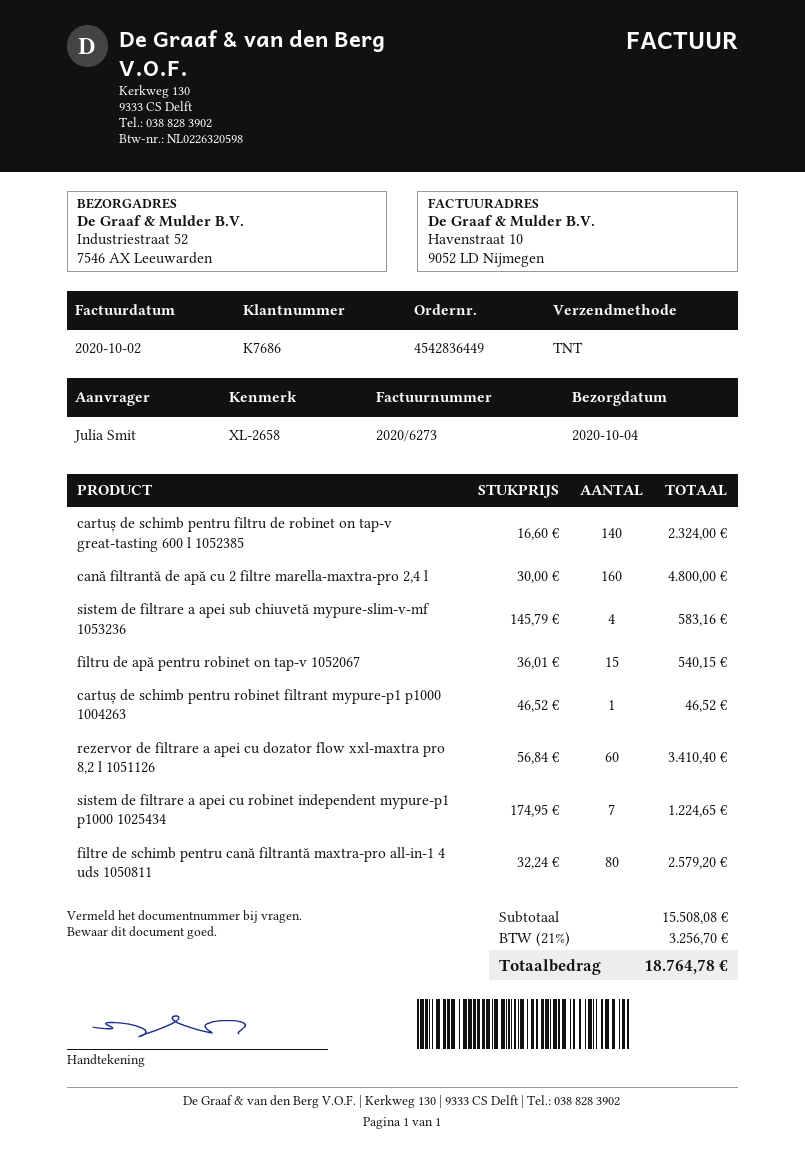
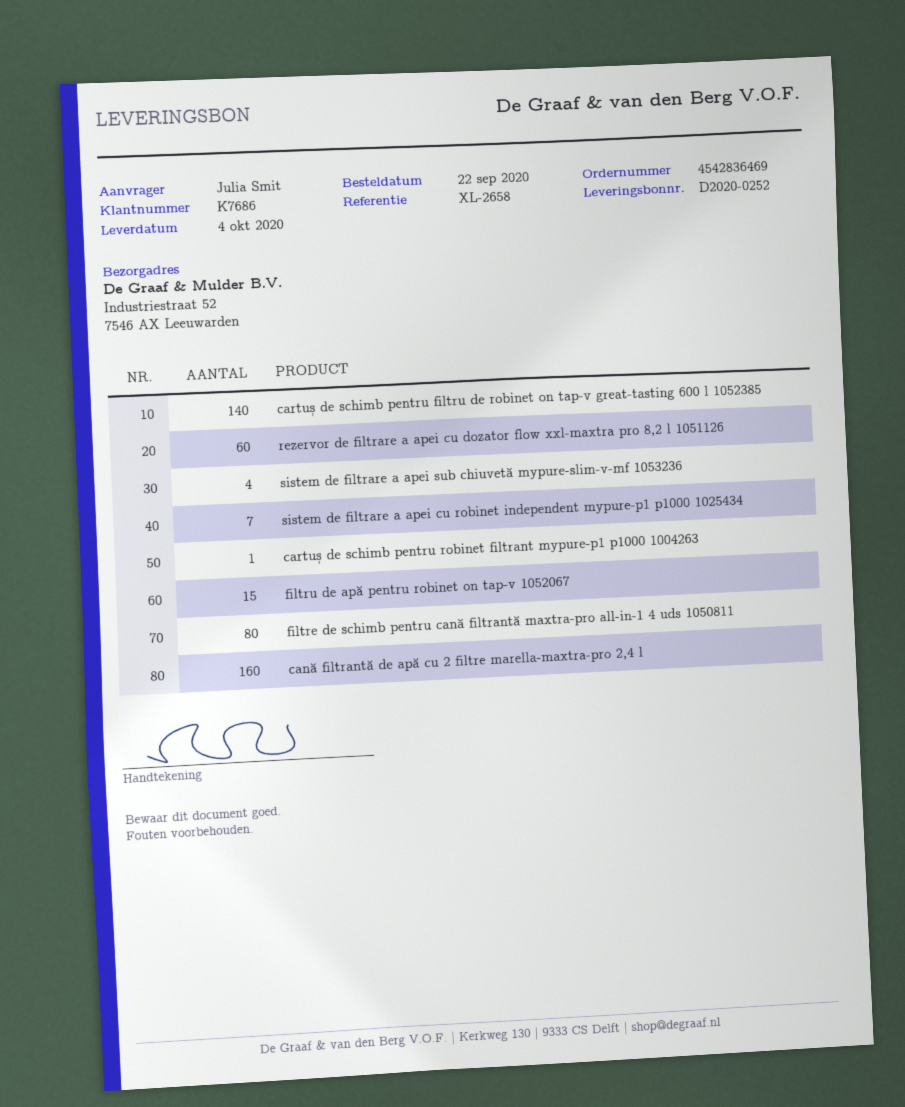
order number: 4542836449 -> 4542836469

